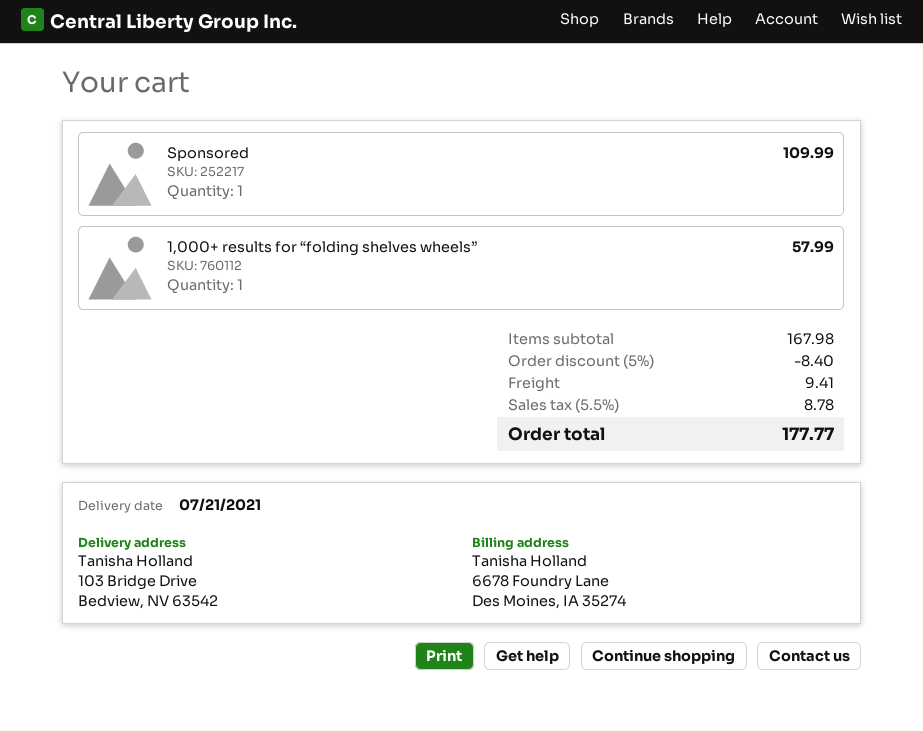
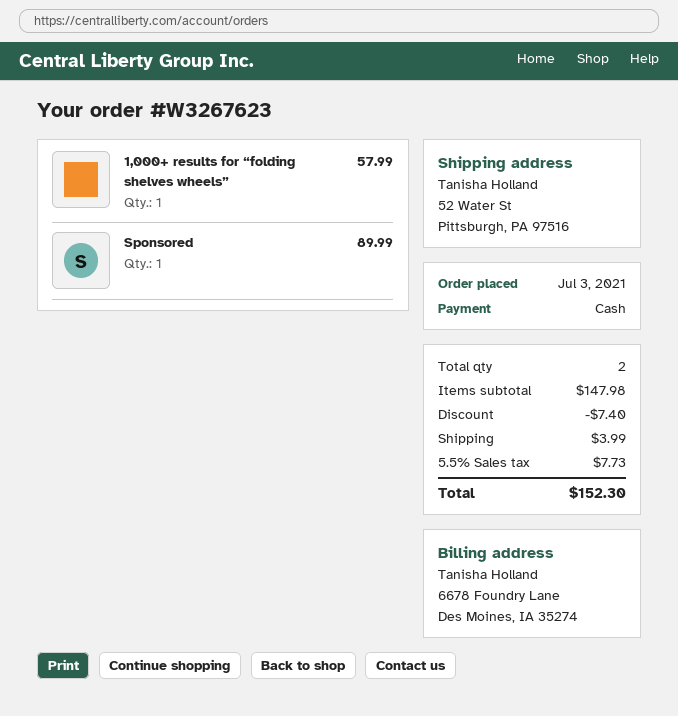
ship to: 103 Bridge Drive, Bedview, NV 63542 -> 52 Water St, Pittsburgh, PA 97516
Sponsored: 1 for 109.99 -> 1 for 89.99
subtotal: 167.98 -> 147.98
discount: 8.40 -> 7.40
shipping: 9.41 -> 3.99
tax: 5.5% = 8.78 -> 5.5% = 7.73
total: 177.77 -> 152.30

